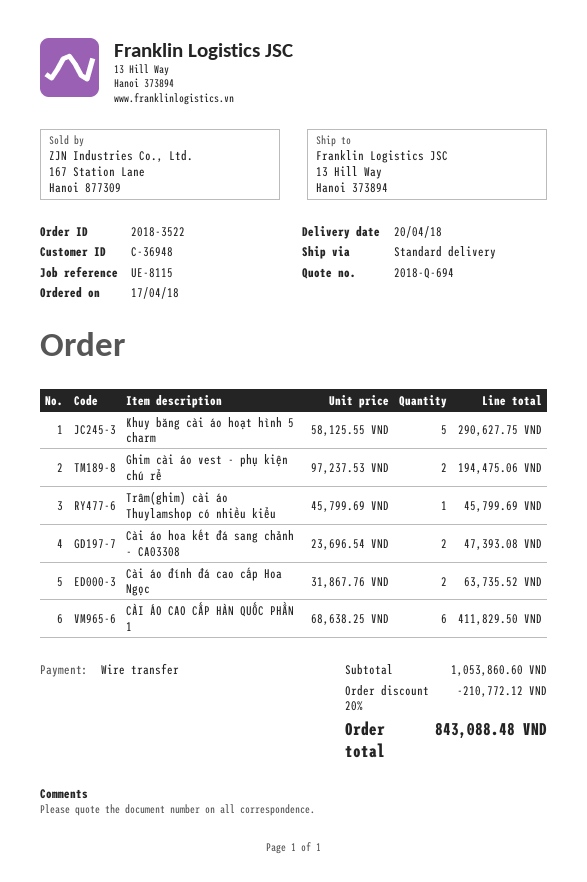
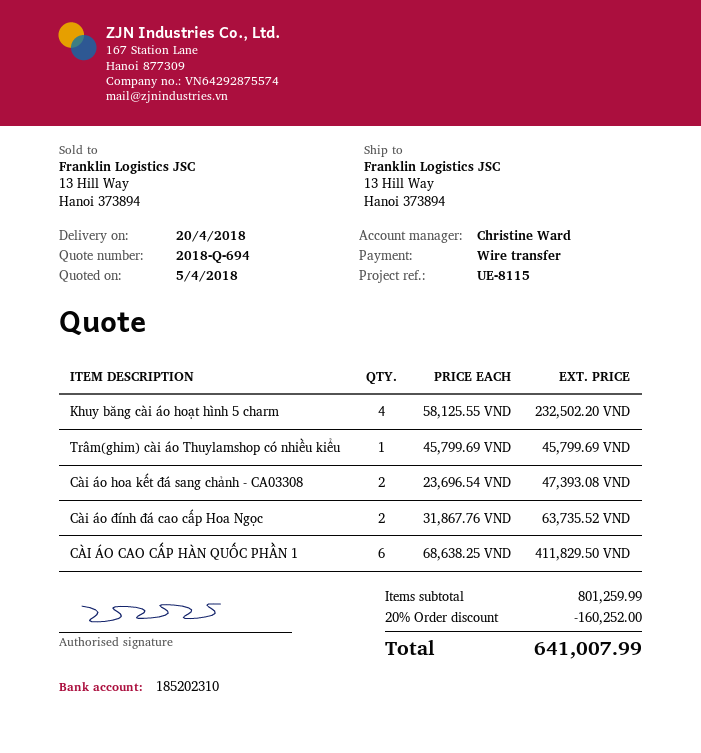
Khuy băng cài áo hoạt hình 5 charm: 5 x 58125.55 = 290627.75 -> 4 x 58125.55 = 232502.20
Ghim cài áo vest - phụ kiện chú rể: 2 x 97237.53 = 194475.06 -> none
subtotal: 1053860.60 -> 801259.99
discount: 20% = 210772.12 -> 20% = 160252.00
total: 843088.48 -> 641007.99

